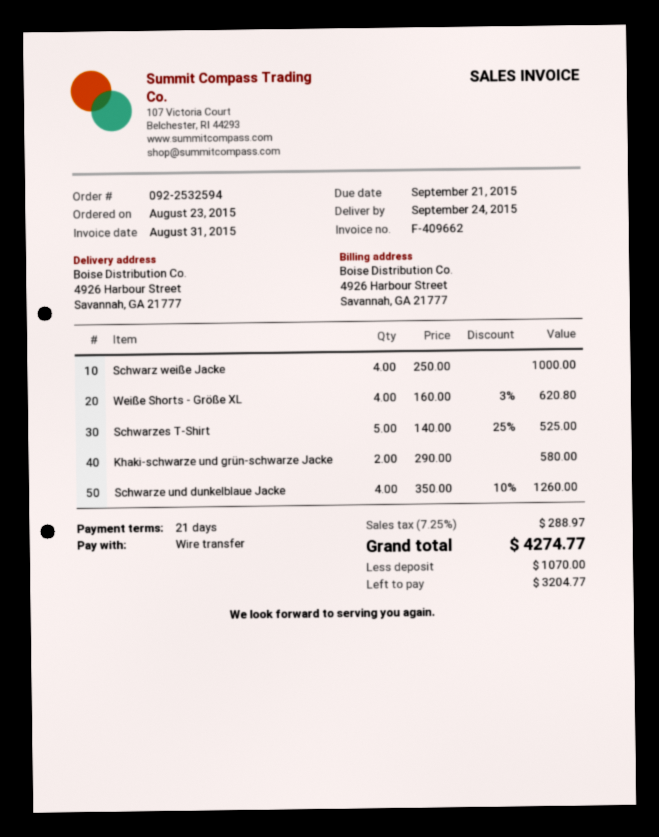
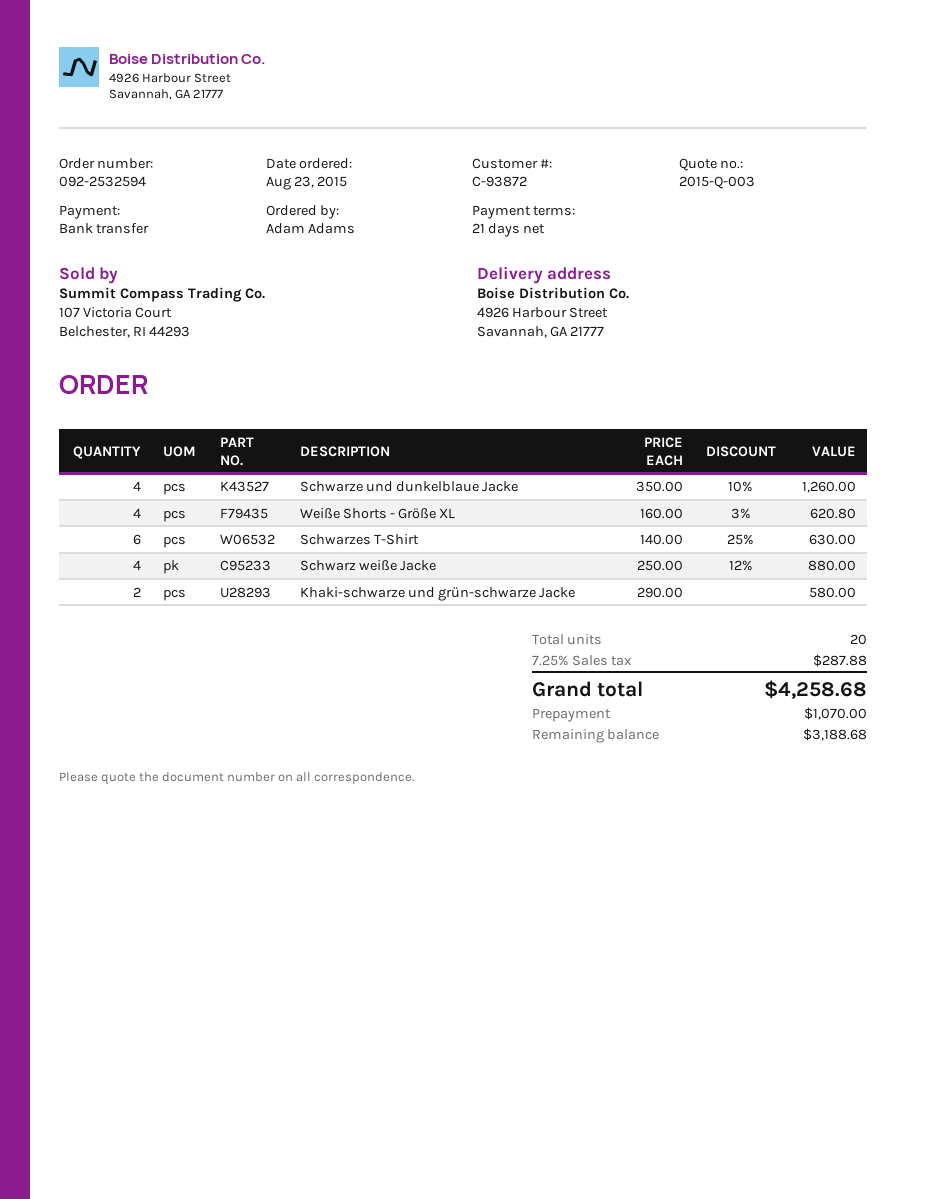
Schwarz weiße Jacke: 4 x 250.00 = 1000.00 -> 4 x 250.00 - 12% = 880.00
Schwarzes T-Shirt: 5 x 140.00 - 25% = 525.00 -> 6 x 140.00 - 25% = 630.00
tax: 7.25% = 288.97 -> 7.25% = 287.88
total: 4274.77 -> 4258.68
balance: 3204.77 -> 3188.68

